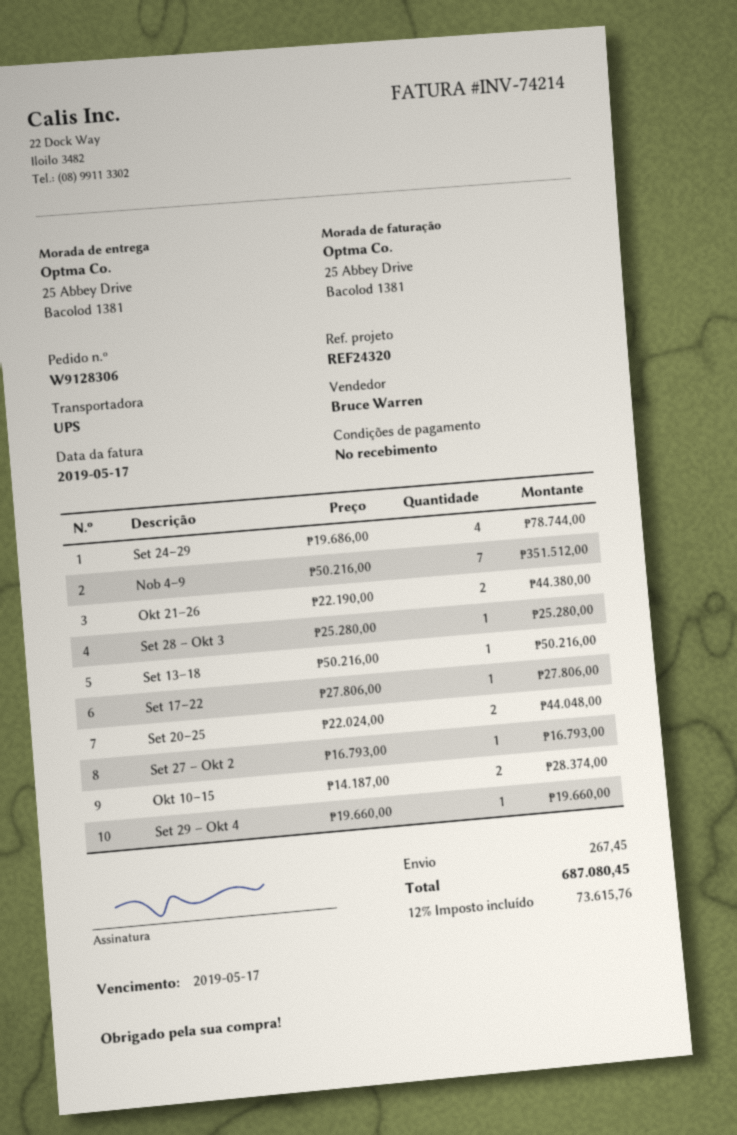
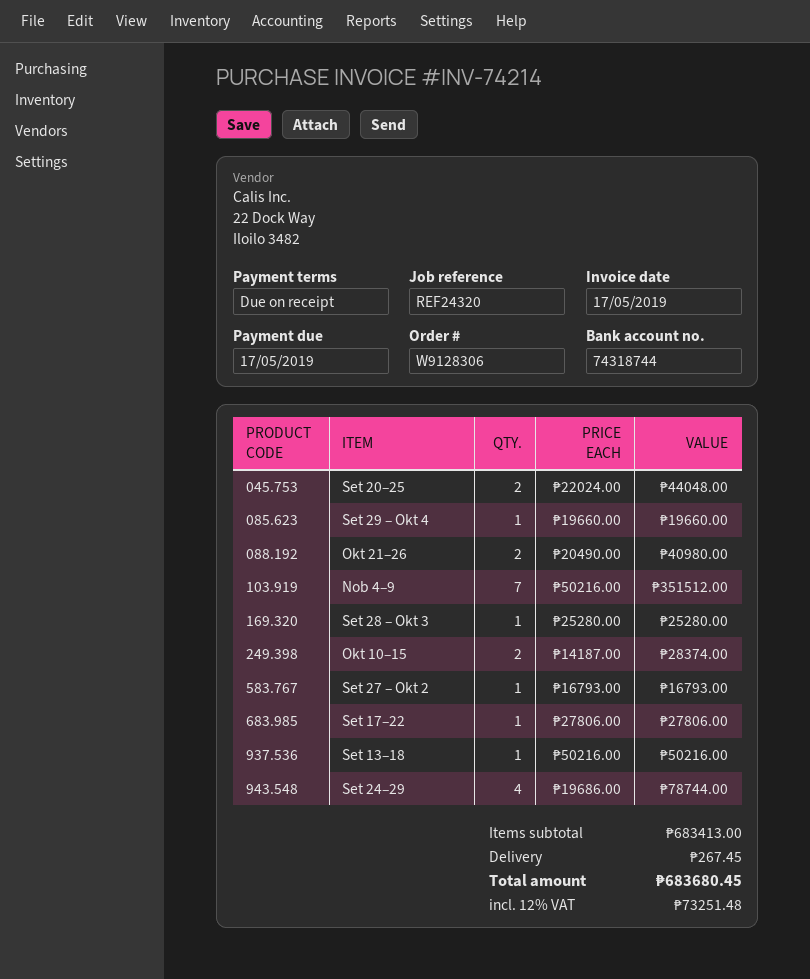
Okt 21–26: 2 x 22190.00 = 44380.00 -> 2 x 20490.00 = 40980.00
tax: 12% = 73615.76 -> 12% = 73251.48
total: 687080.45 -> 683680.45

